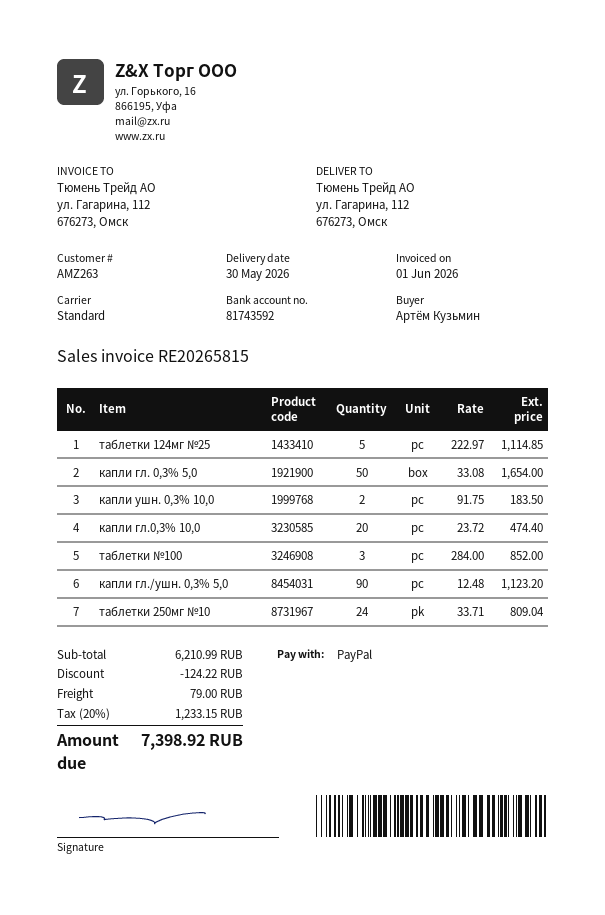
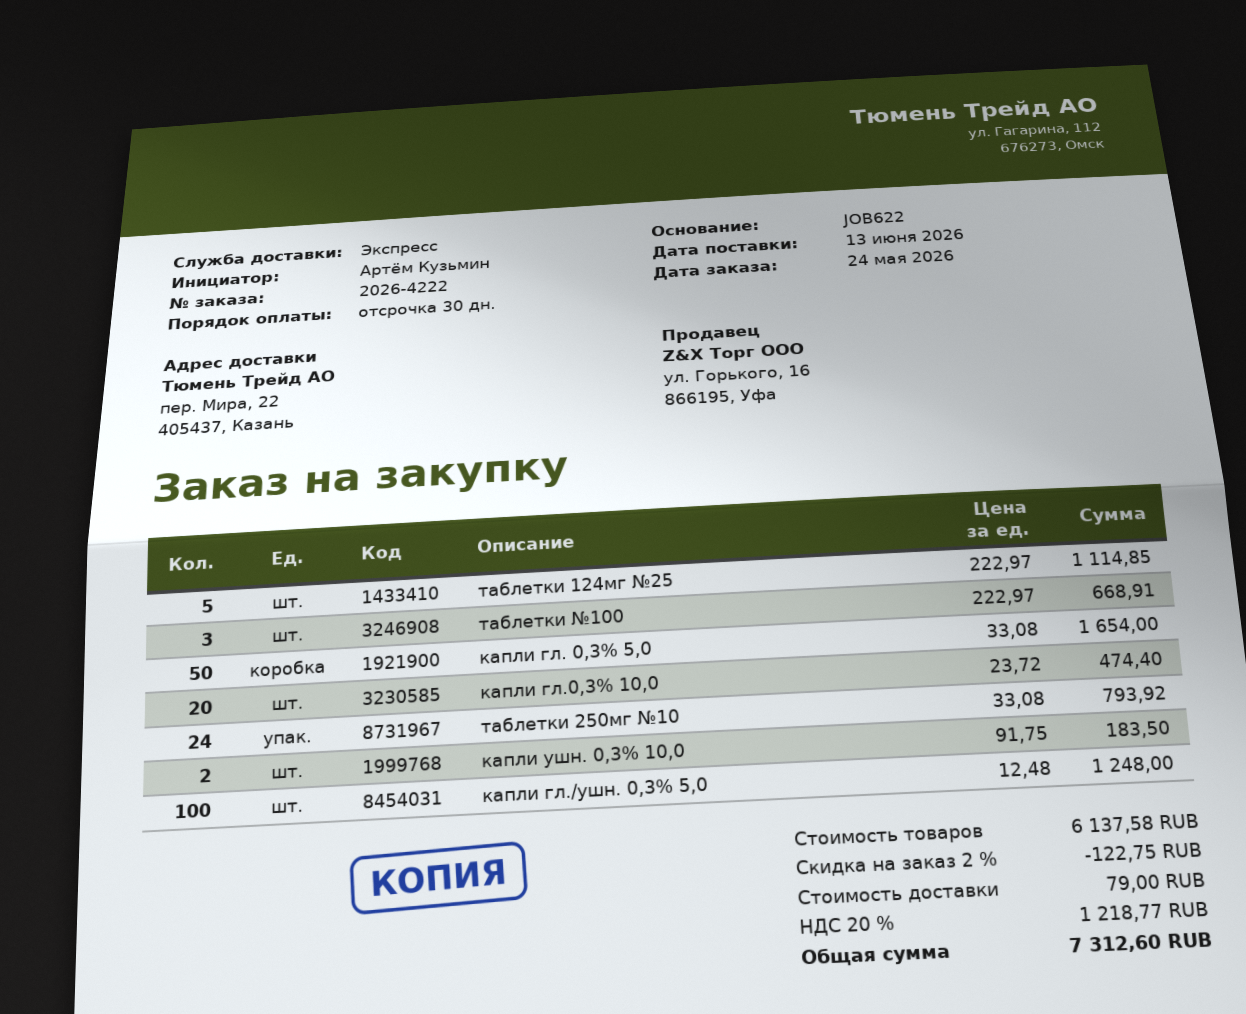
delivery date: 2026-05-30 -> 2026-06-13
shipping method: standard -> express
ship to: ул. Гагарина, 112, 676273, Омск -> пер. Мира, 22, 405437, Казань
таблетки №100: 3 x 284.00 = 852.00 -> 3 x 222.97 = 668.91
капли гл./ушн. 0,3% 5,0: 90 x 12.48 = 1123.20 -> 100 x 12.48 = 1248.00
таблетки 250мг №10: 24 x 33.71 = 809.04 -> 24 x 33.08 = 793.92
subtotal: 6210.99 -> 6137.58
discount: 124.22 -> 122.75
tax: 20% = 1233.15 -> 20% = 1218.77
total: 7398.92 -> 7312.60

